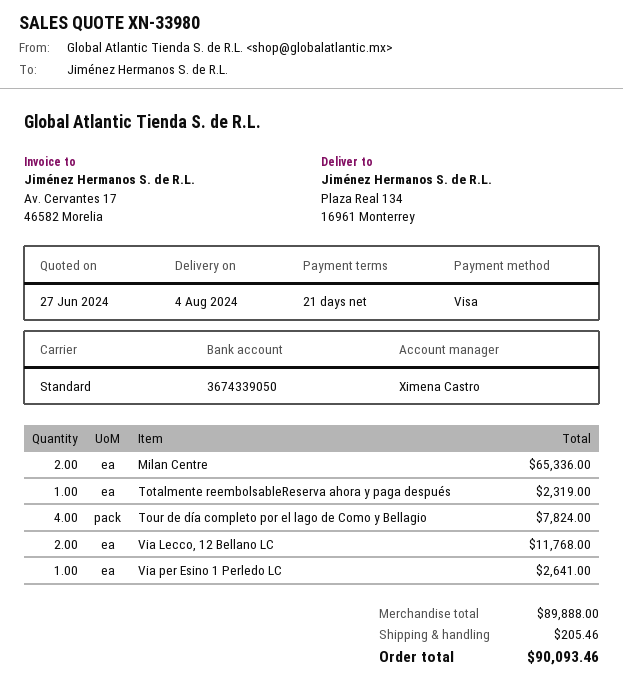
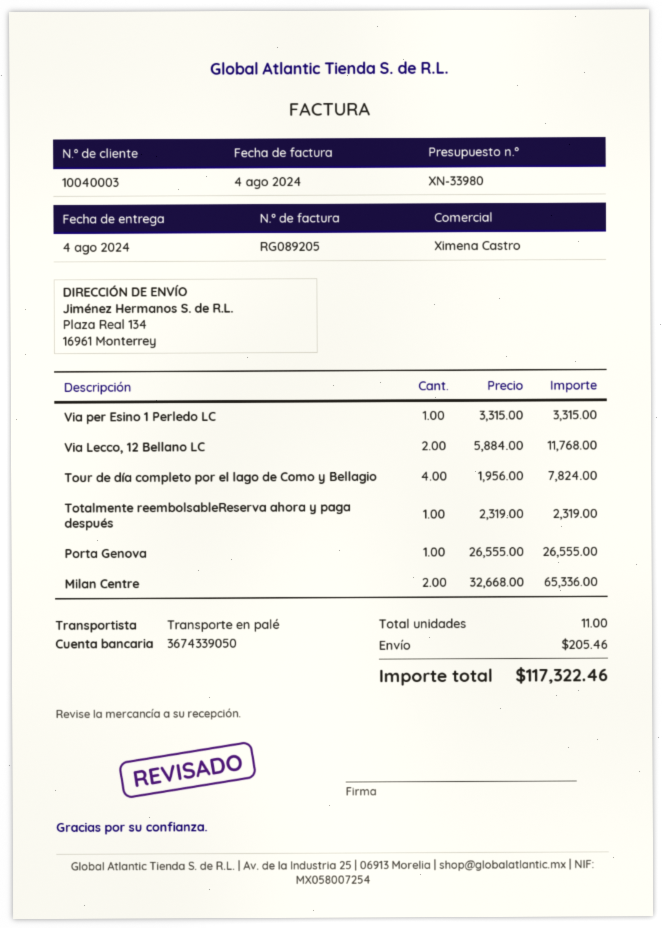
shipping method: standard -> pallet freight
Via per Esino 1 Perledo LC: 1 for 2641.00 -> 1 for 3315.00
Porta Genova: none -> 1 for 26555.00
total: 90093.46 -> 117322.46

